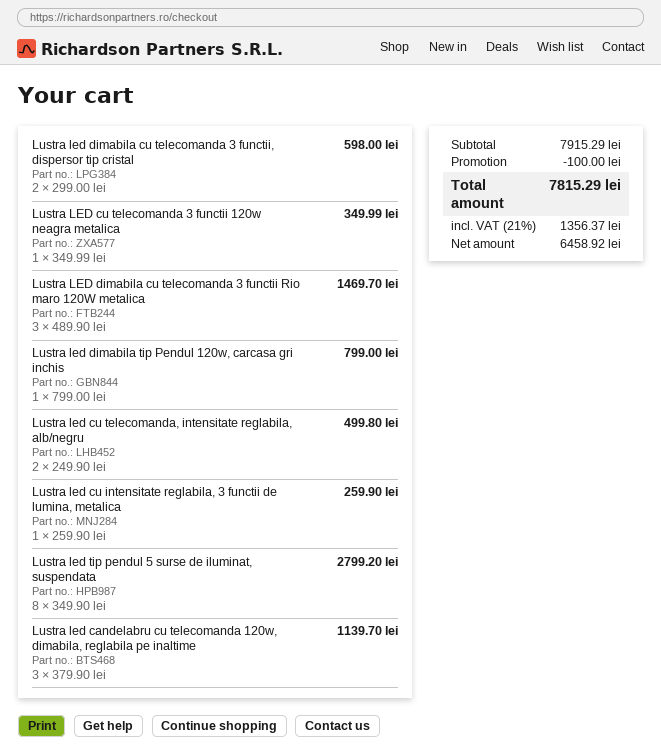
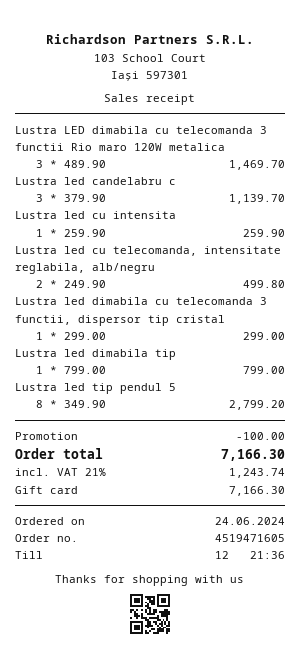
Lustra led dimabila cu telecomanda 3 functii, dispersor tip cristal: 2 x 299.00 = 598.00 -> 1 x 299.00 = 299.00
Lustra LED cu telecomanda 3 functii 120w neagra metalica: 1 x 349.99 = 349.99 -> none
tax: 21% = 1356.37 -> 21% = 1243.74
total: 7815.29 -> 7166.30

